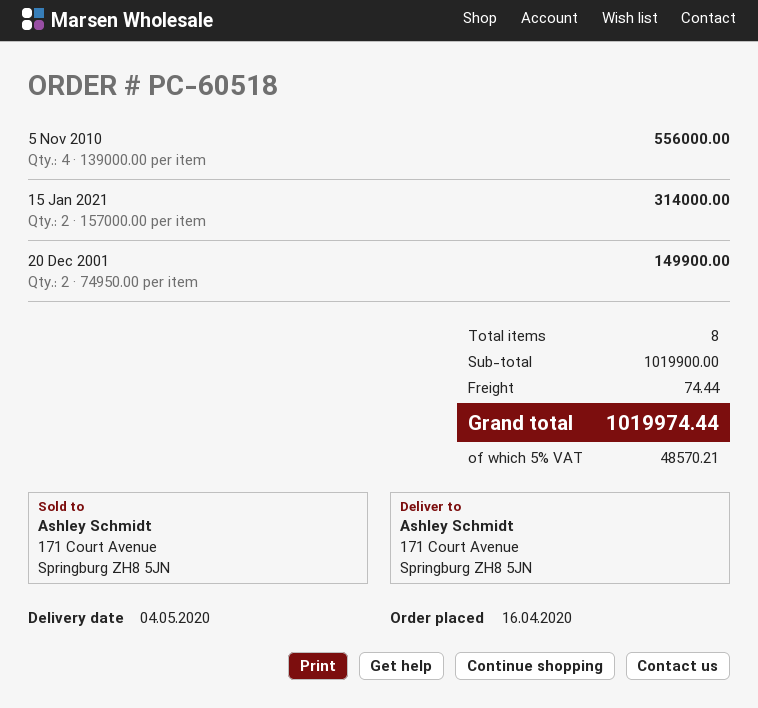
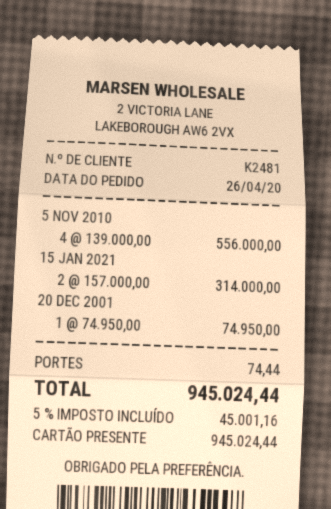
order date: 2020-04-16 -> 2020-04-26
20 Dec 2001: 2 x 74950.00 = 149900.00 -> 1 x 74950.00 = 74950.00
tax: 5% = 48570.21 -> 5% = 45001.16
total: 1019974.44 -> 945024.44

